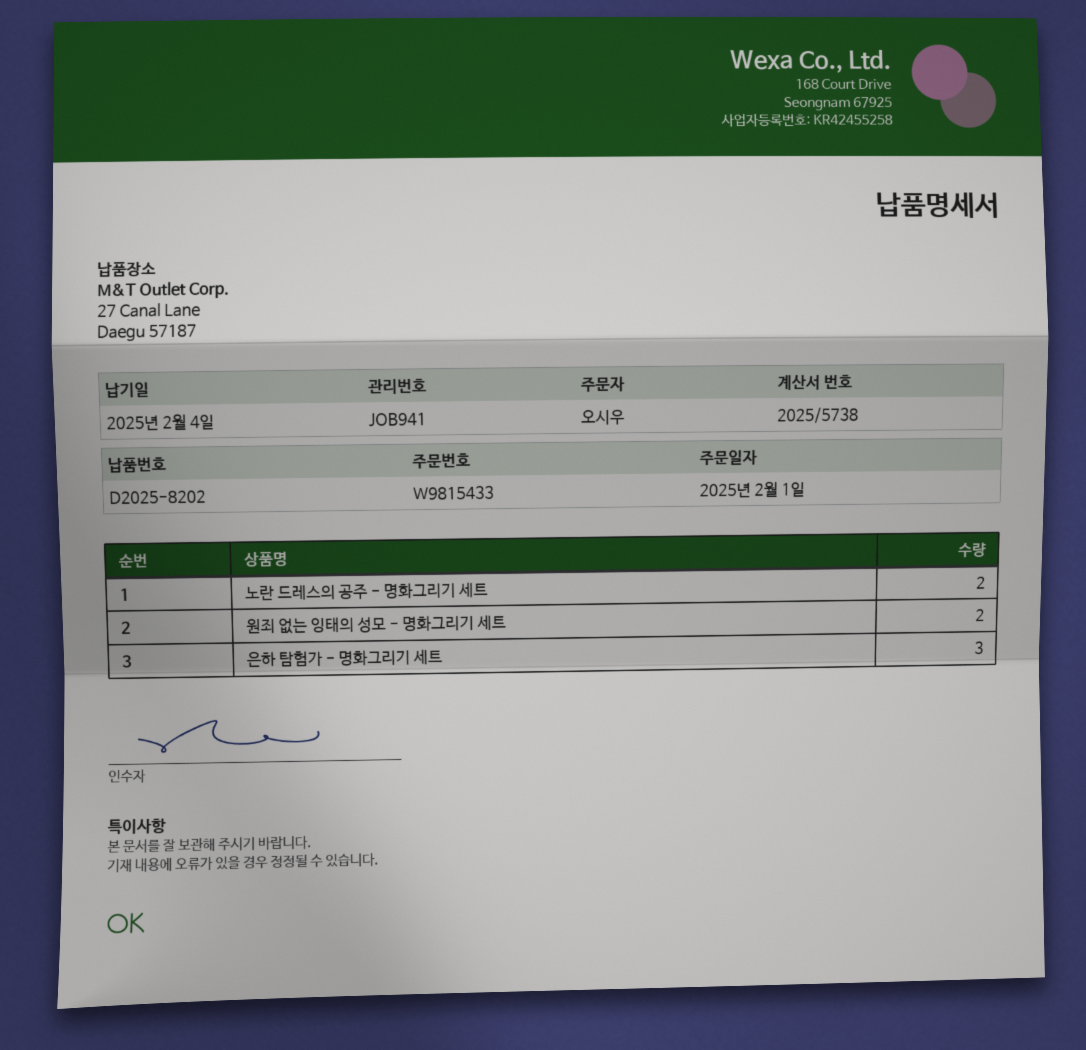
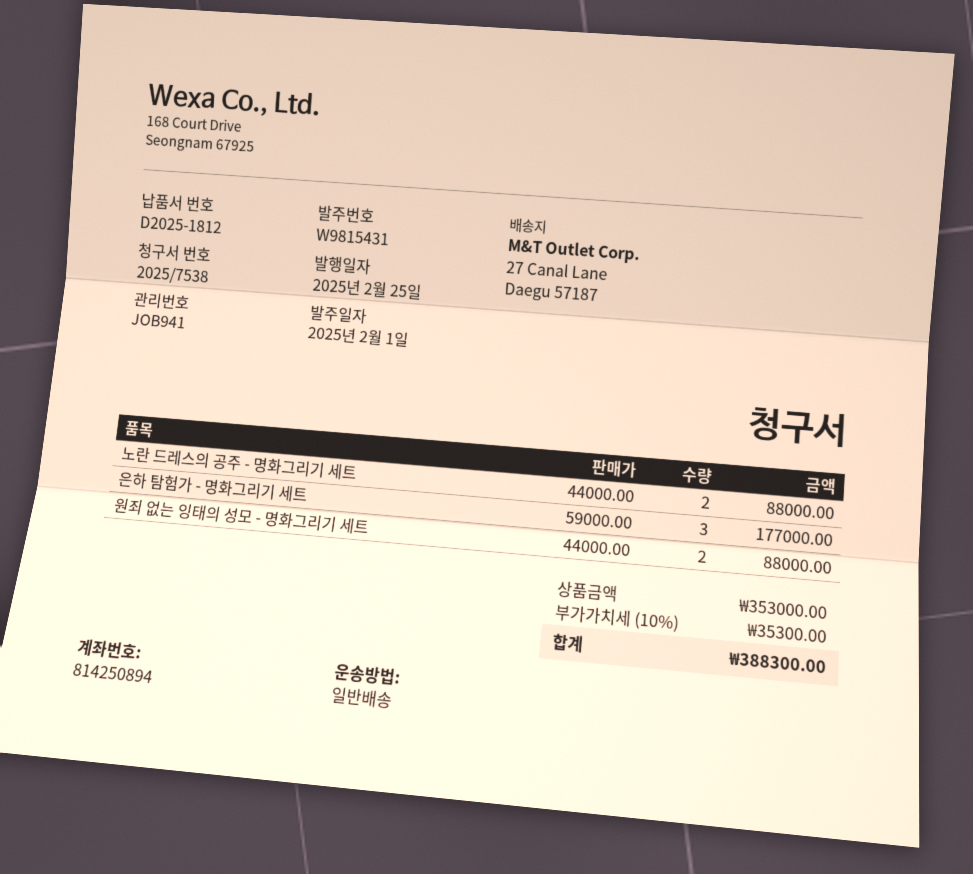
order number: W9815433 -> W9815431
delivery note number: D2025-8202 -> D2025-1812
invoice number: 2025/5738 -> 2025/7538

